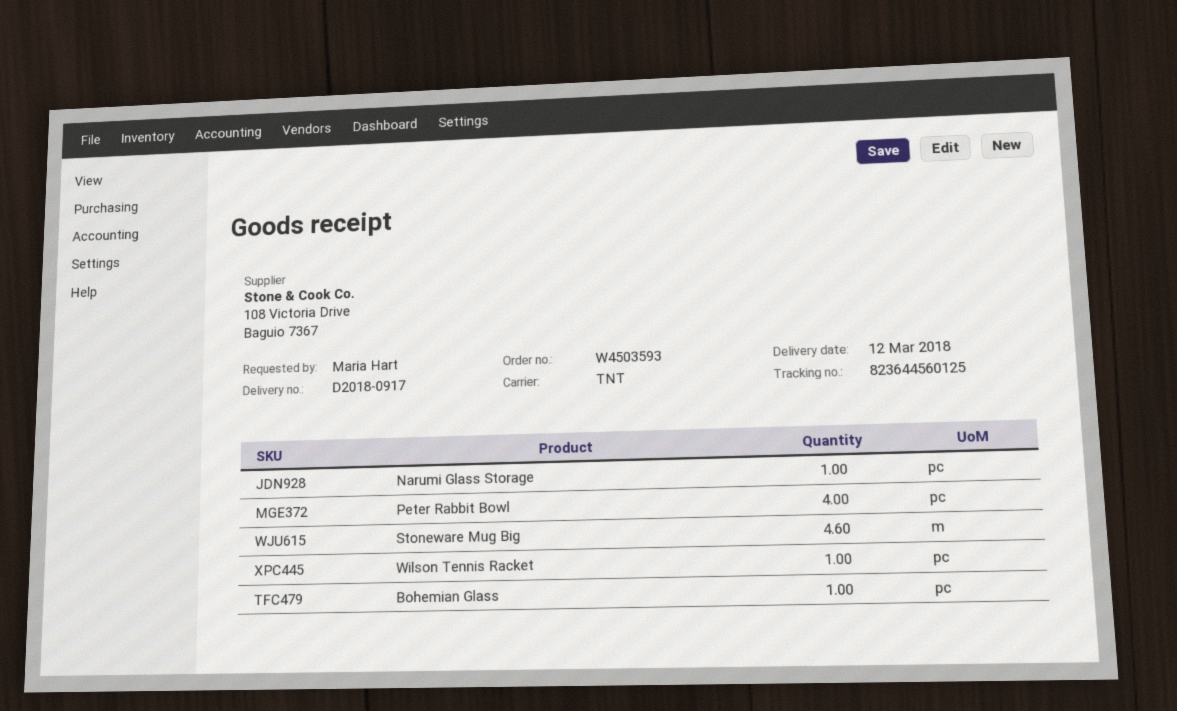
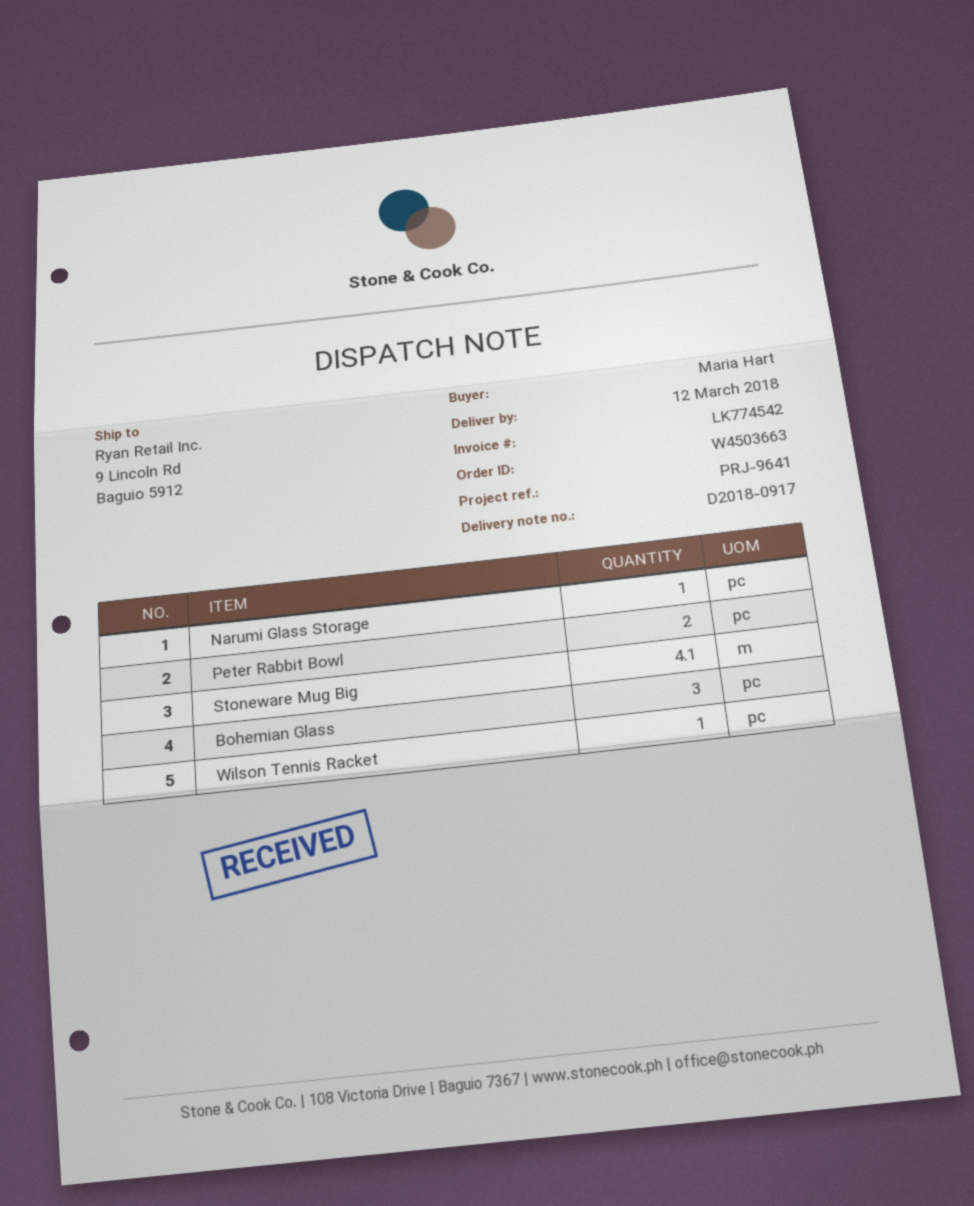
order number: W4503593 -> W4503663
Peter Rabbit Bowl: 4 -> 2
Stoneware Mug Big: 4.6 -> 4.1
Bohemian Glass: 1 -> 3

